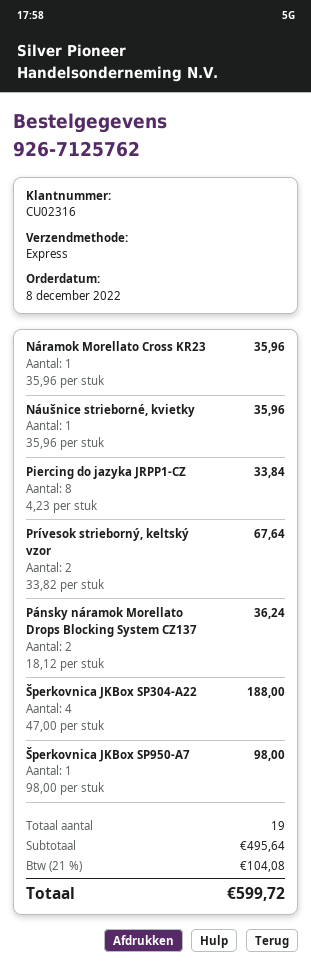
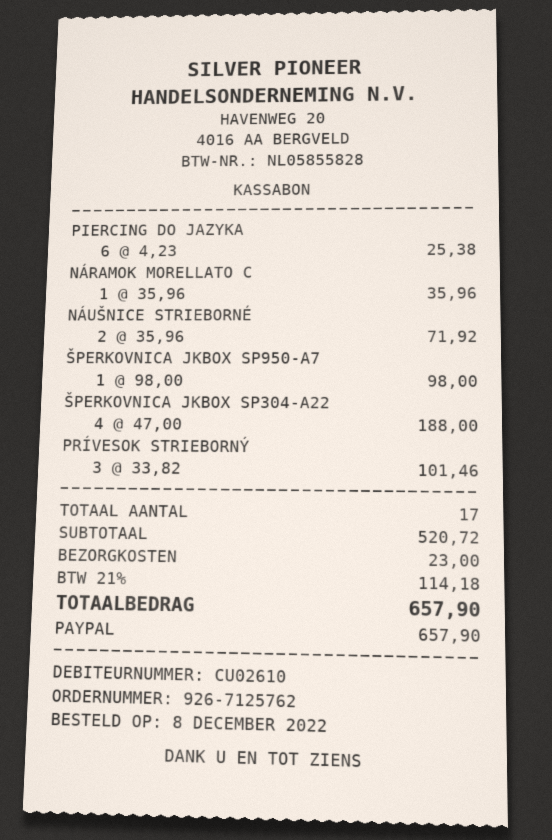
customer number: CU02316 -> CU02610
Náušnice strieborné, kvietky: 1 x 35.96 = 35.96 -> 2 x 35.96 = 71.92
Piercing do jazyka JRPP1-CZ: 8 x 4.23 = 33.84 -> 6 x 4.23 = 25.38
Prívesok strieborný, keltský vzor: 2 x 33.82 = 67.64 -> 3 x 33.82 = 101.46
Pánsky náramok Morellato Drops Blocking System CZ137: 2 x 18.12 = 36.24 -> none
total quantity: 19 -> 17
subtotal: 495.64 -> 520.72
shipping: none -> 23.00
tax: 21% = 104.08 -> 21% = 114.18
total: 599.72 -> 657.90

